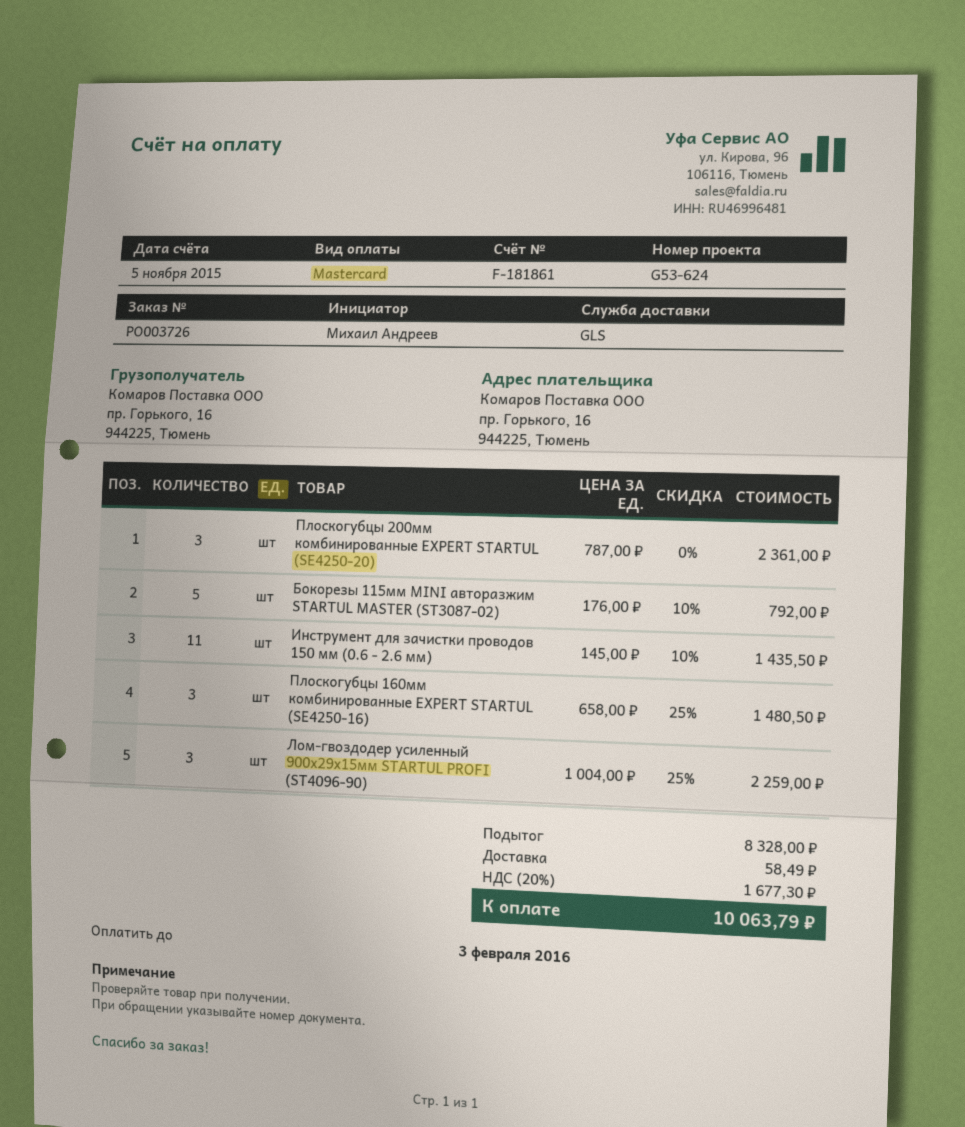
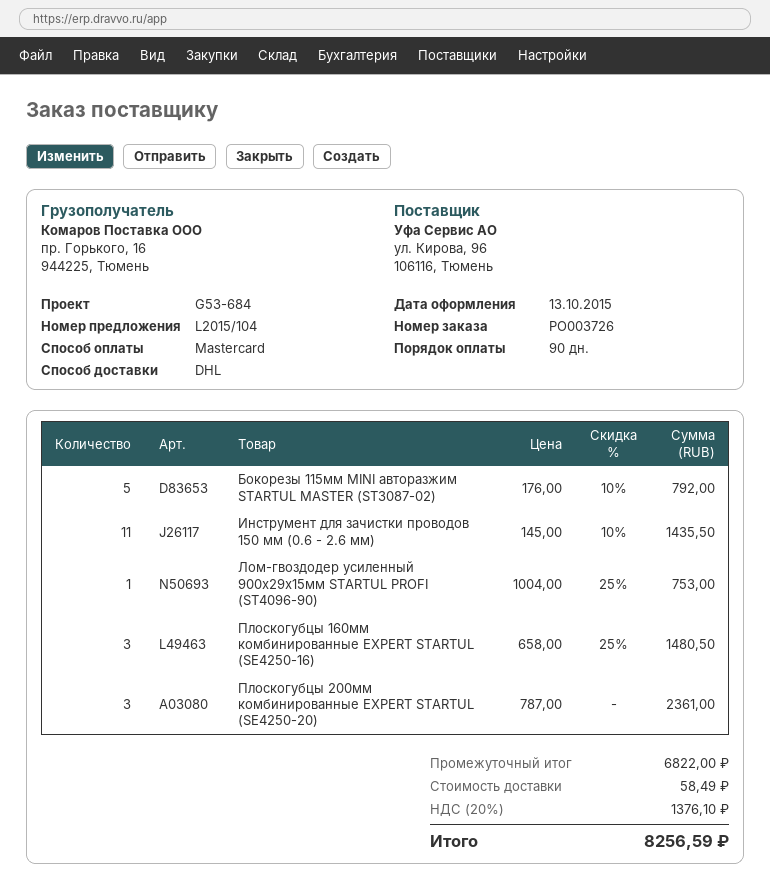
reference: G53-624 -> G53-684
shipping method: GLS -> DHL
Лом-гвоздодер усиленный 900x29х15мм STARTUL PROFI (ST4096-90): 3 x 1004.00 - 25% = 2259.00 -> 1 x 1004.00 - 25% = 753.00
subtotal: 8328.00 -> 6822.00
tax: 20% = 1677.30 -> 20% = 1376.10
total: 10063.79 -> 8256.59

